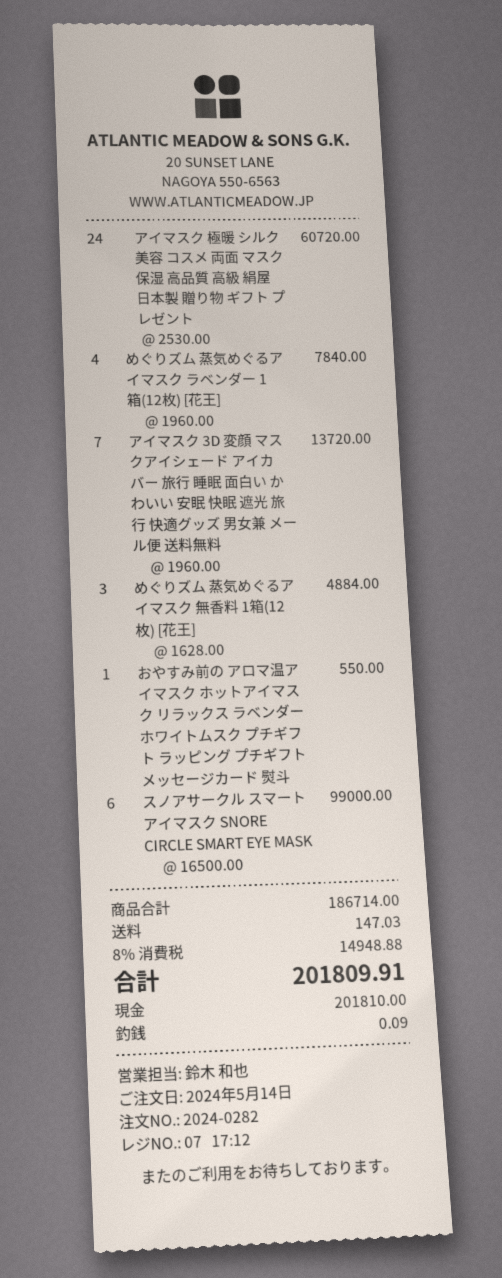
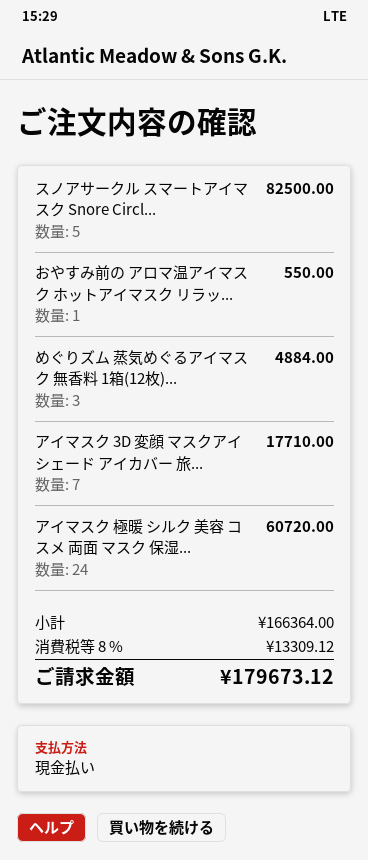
めぐりズム 蒸気めぐるアイマスク ラベンダー 1箱(12枚) [花王]: 4 for 7840.00 -> none
アイマスク 3D 変顔 マスクアイシェード アイカバー 旅行 睡眠 面白い かわいい 安眠 快眠 遮光 旅行 快適グッズ 男女兼 メール便 送料無料: 7 for 13720.00 -> 7 for 17710.00
スノアサークル スマートアイマスク SNORE CIRCLE SMART EYE MASK: 6 for 99000.00 -> 5 for 82500.00
subtotal: 186714.00 -> 166364.00
shipping: 147.03 -> none
tax: 8% = 14948.88 -> 8% = 13309.12
total: 201809.91 -> 179673.12

